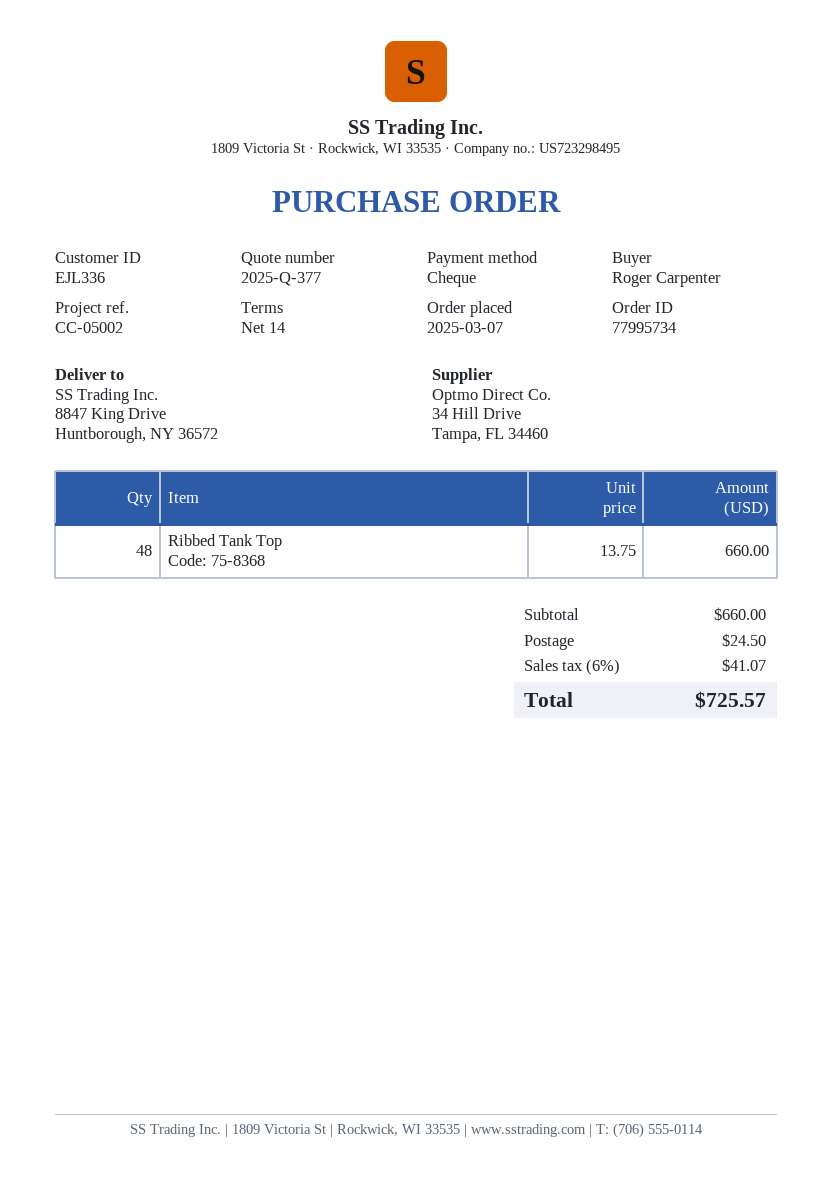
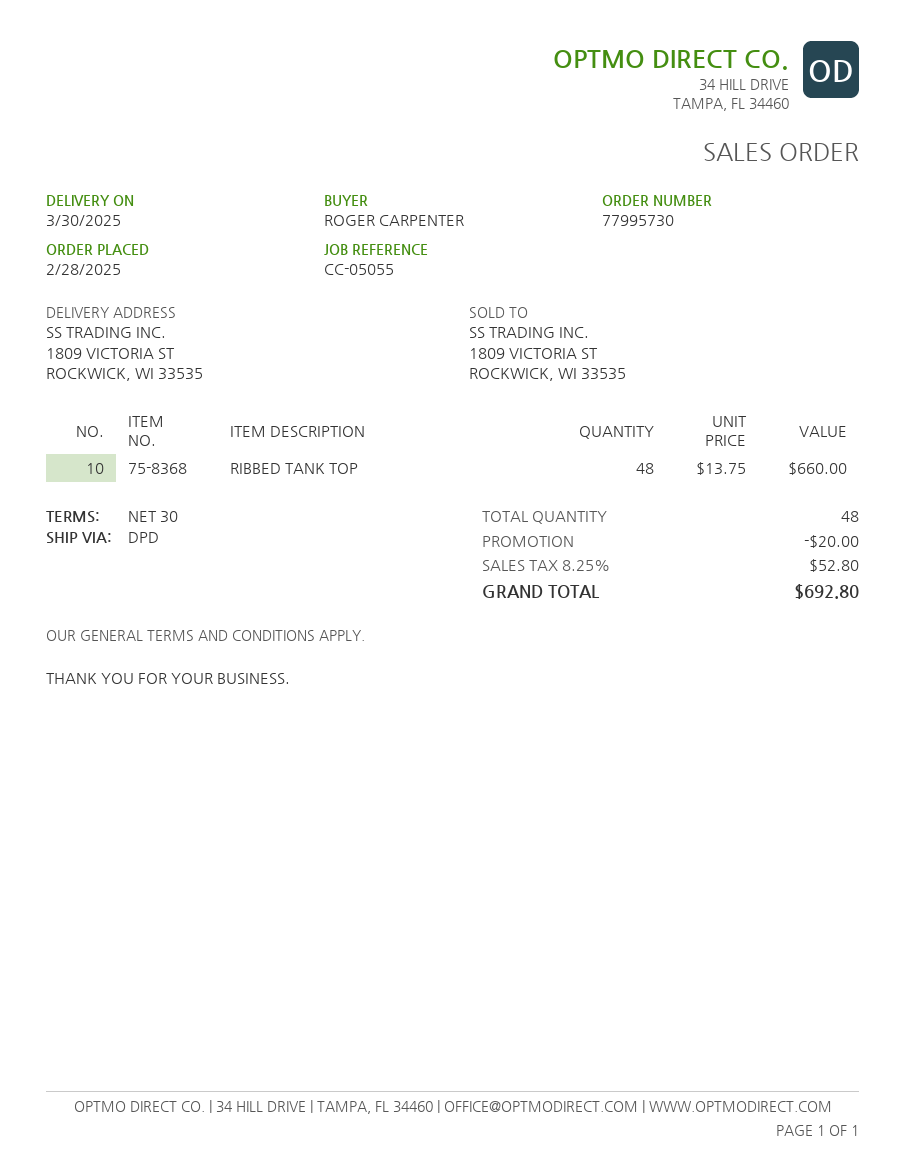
order number: 77995734 -> 77995730
order date: 2025-03-07 -> 2025-02-28
payment terms: 14 days -> 30 days
reference: CC-05002 -> CC-05055
ship to: 8847 King Drive, Huntborough, NY 36572 -> 1809 VICTORIA ST, ROCKWICK, WI 33535
discount: none -> 20.00
shipping: 24.50 -> none
tax: 6% = 41.07 -> 8.25% = 52.80
total: 725.57 -> 692.80

